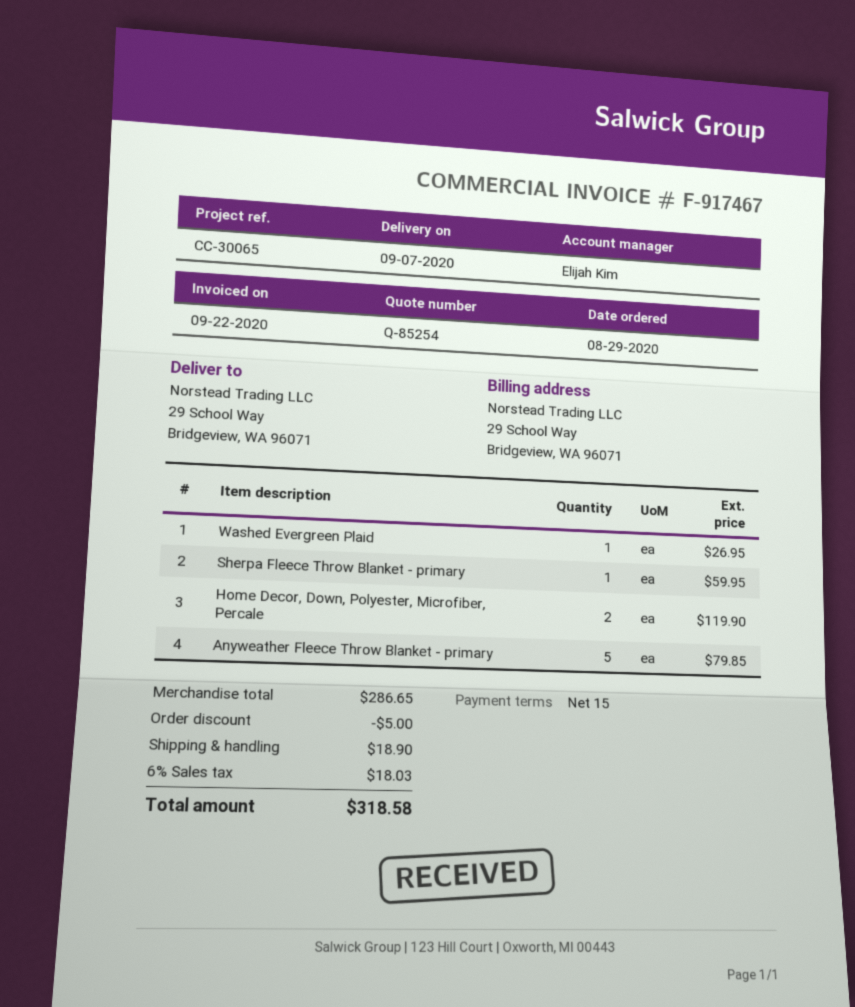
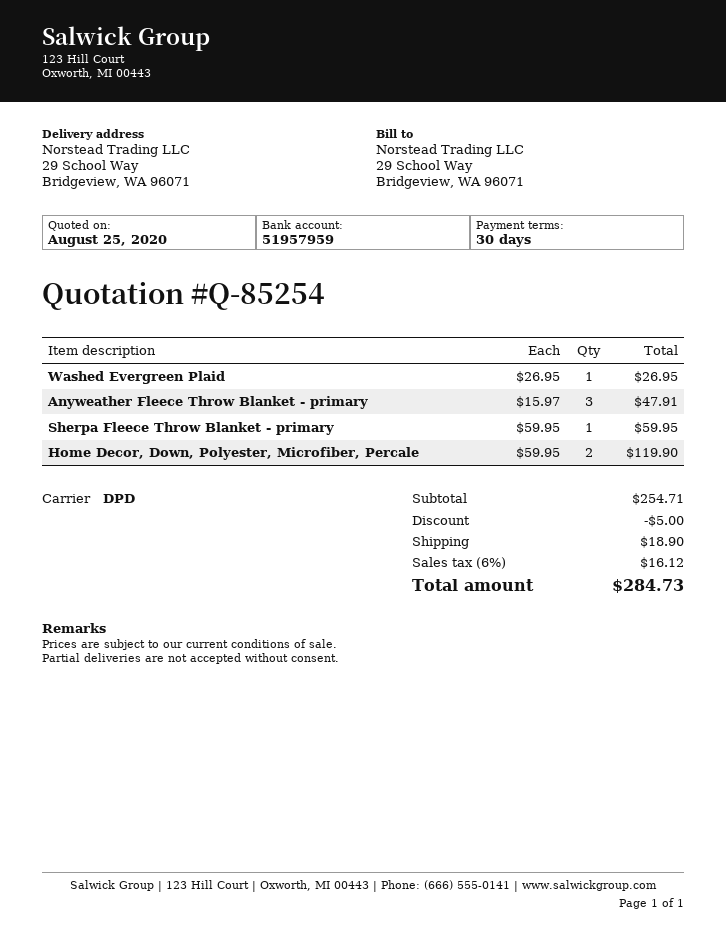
payment terms: 15 days -> 30 days
Anyweather Fleece Throw Blanket - primary: 5 for 79.85 -> 3 for 47.91
subtotal: 286.65 -> 254.71
tax: 6% = 18.03 -> 6% = 16.12
total: 318.58 -> 284.73

